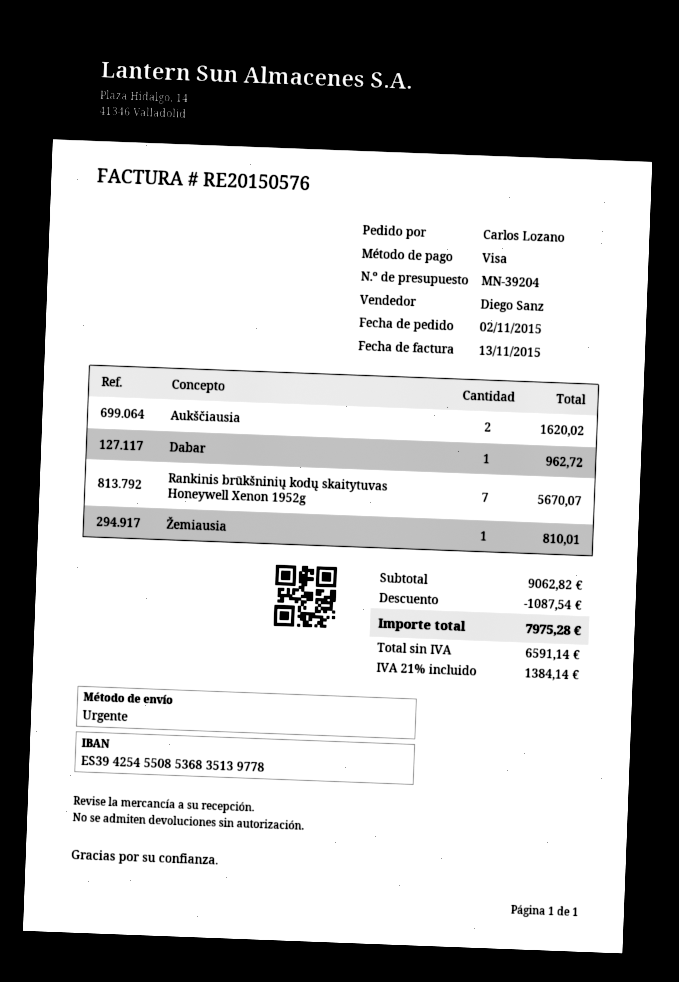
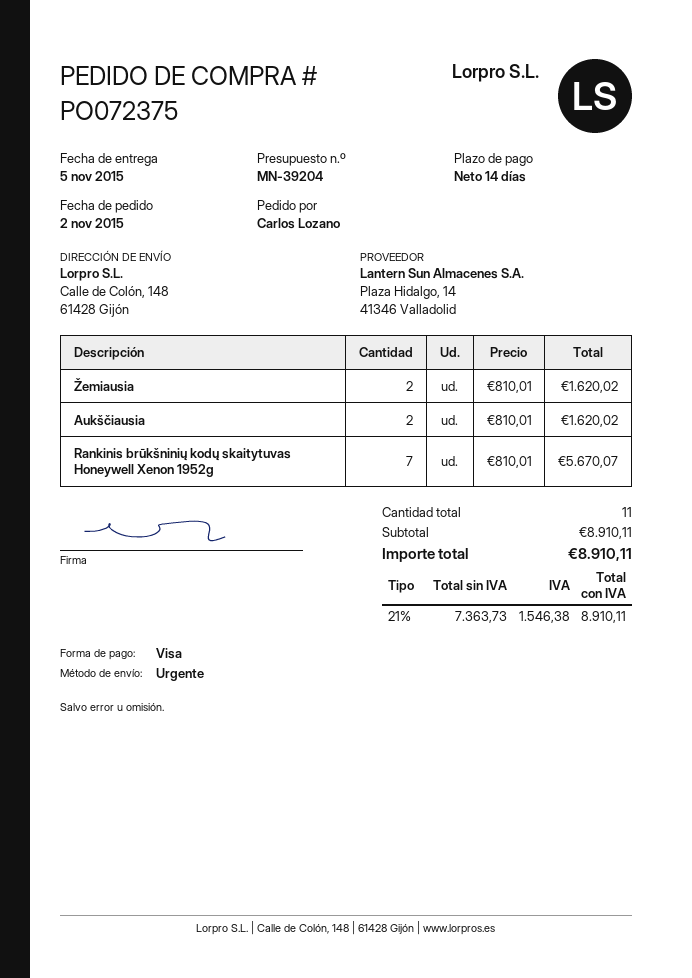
Dabar: 1 for 962.72 -> none
Žemiausia: 1 for 810.01 -> 2 for 1620.02
subtotal: 9062.82 -> 8910.11
discount: 1087.54 -> none
net: 6591.14 -> 7363.73
tax: 21% = 1384.14 -> 21% = 1546.38
total: 7975.28 -> 8910.11

